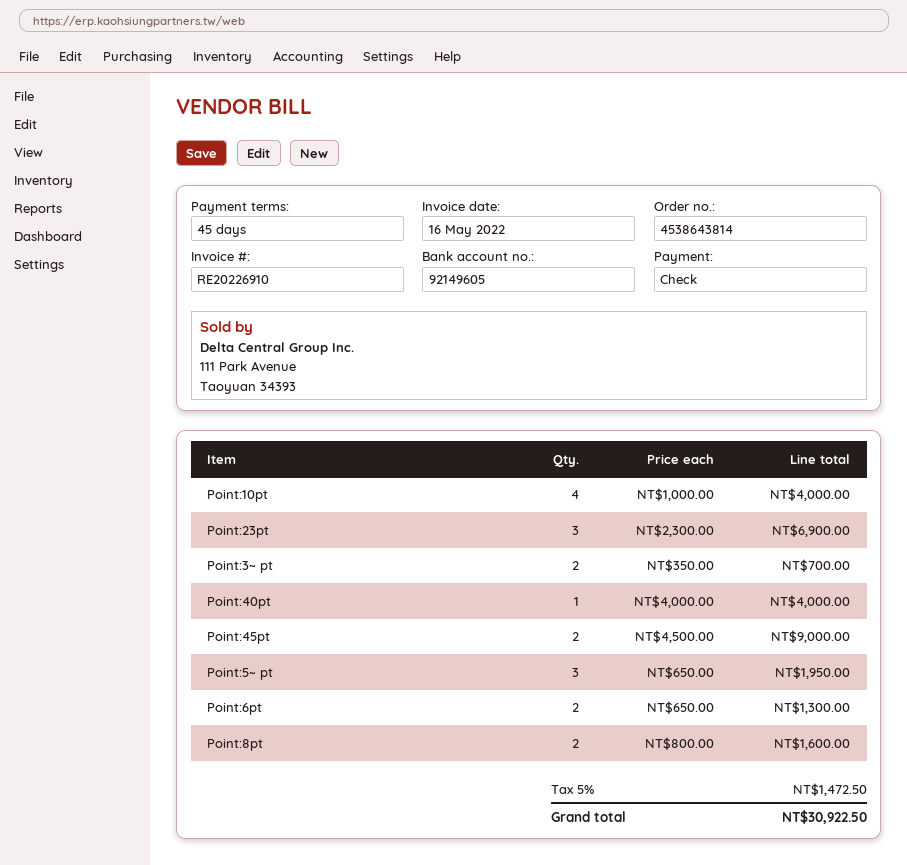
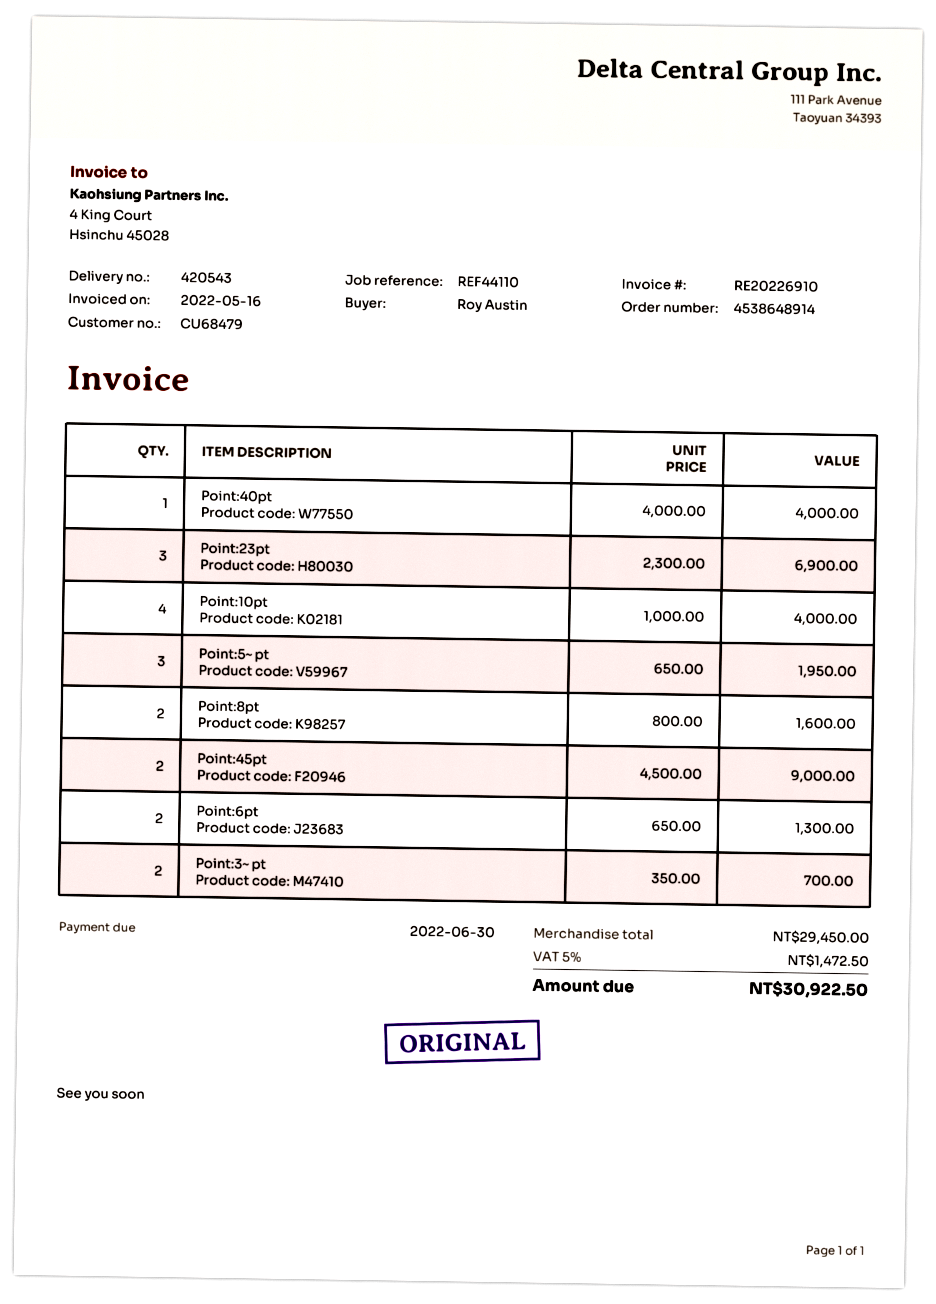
order number: 4538643814 -> 4538648914

